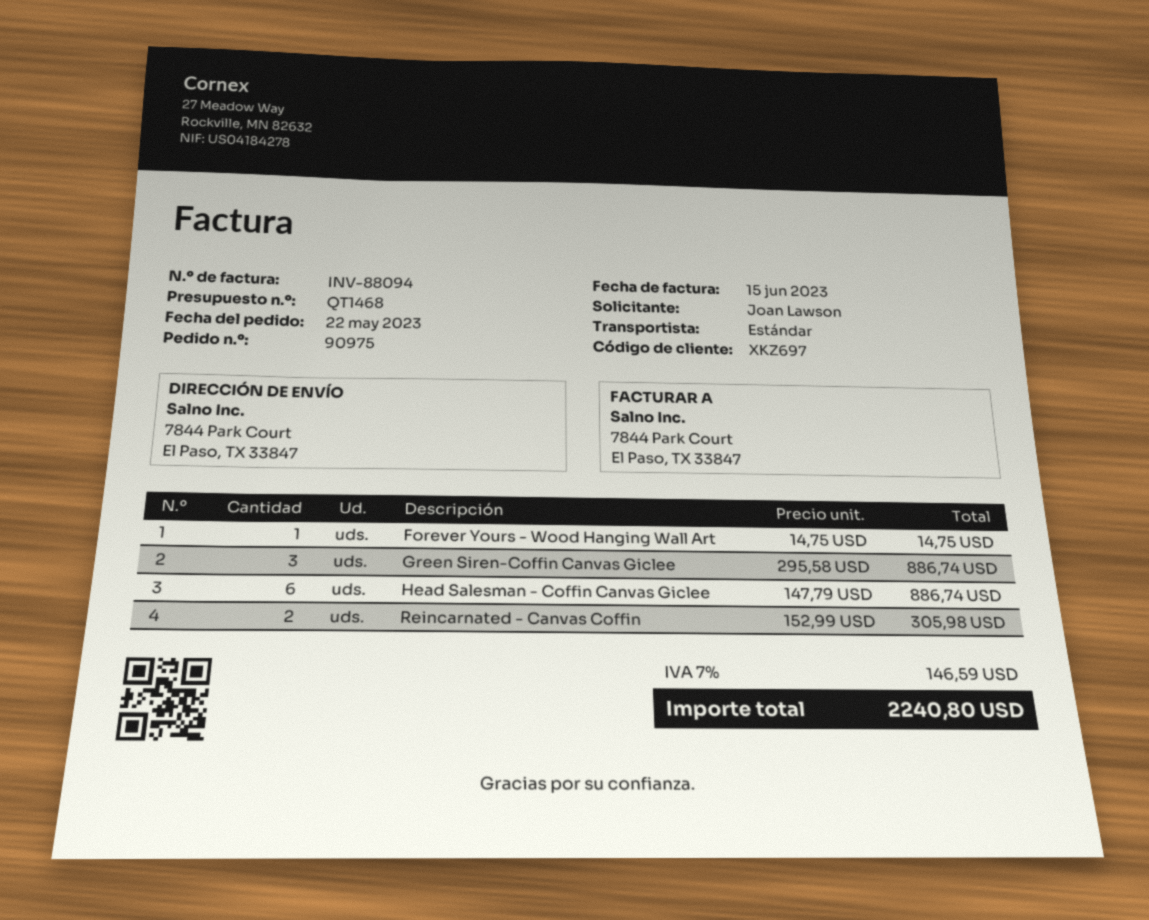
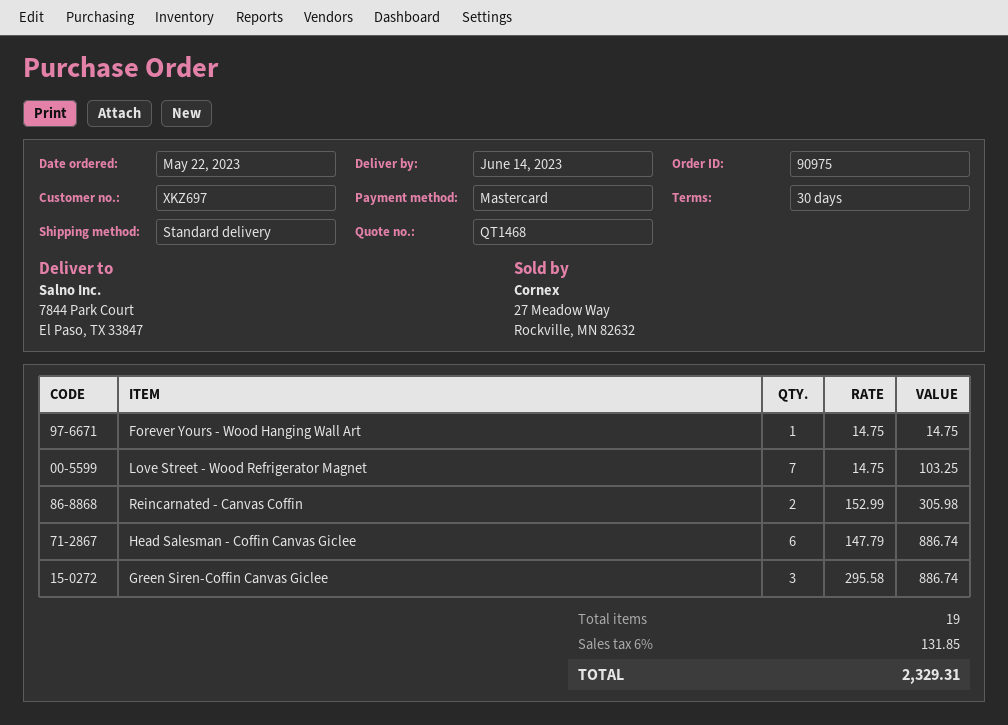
Love Street - Wood Refrigerator Magnet: none -> 7 x 14.75 = 103.25
tax: 7% = 146.59 -> 6% = 131.85
total: 2240.80 -> 2329.31

